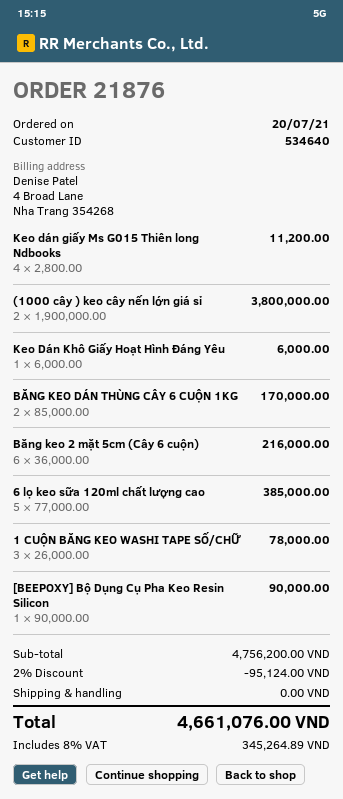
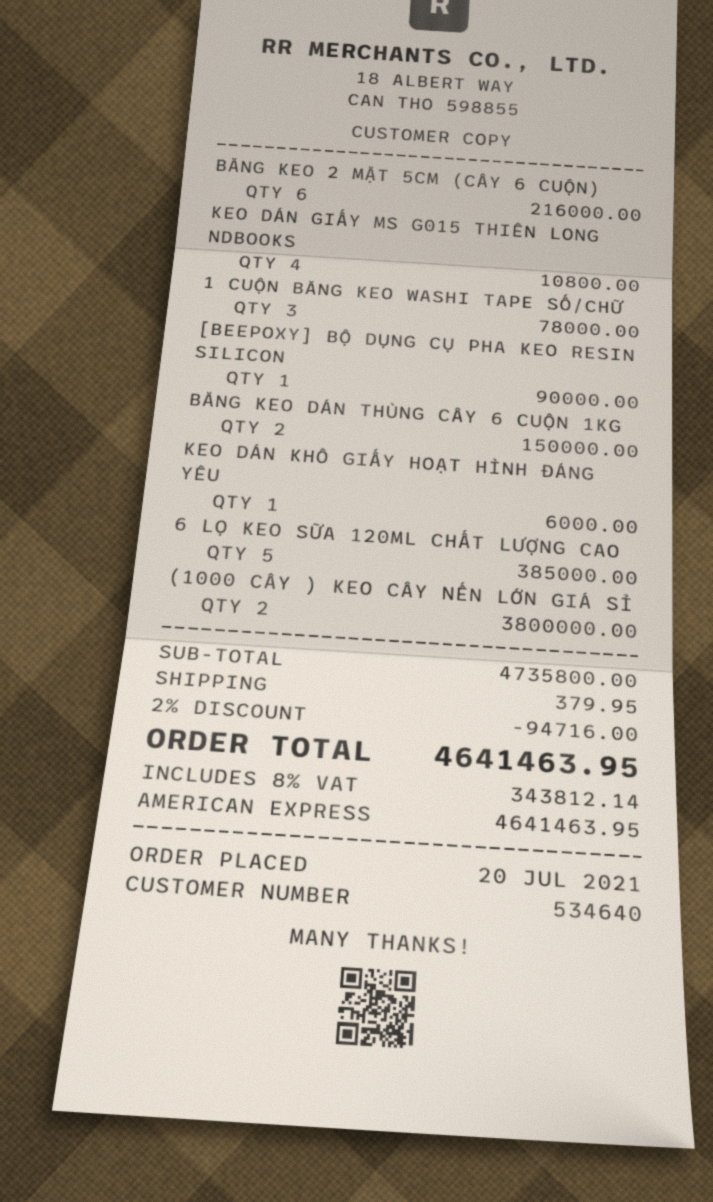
Keo dán giấy Ms G015 Thiên long Ndbooks: 4 for 11200.00 -> 4 for 10800.00
BĂNG KEO DÁN THÙNG CÂY 6 CUỘN 1KG: 2 for 170000.00 -> 2 for 150000.00
subtotal: 4756200.00 -> 4735800.00
discount: 2% = 95124.00 -> 2% = 94716.00
shipping: 0.00 -> 379.95
tax: 8% = 345264.89 -> 8% = 343812.14
total: 4661076.00 -> 4641463.95

